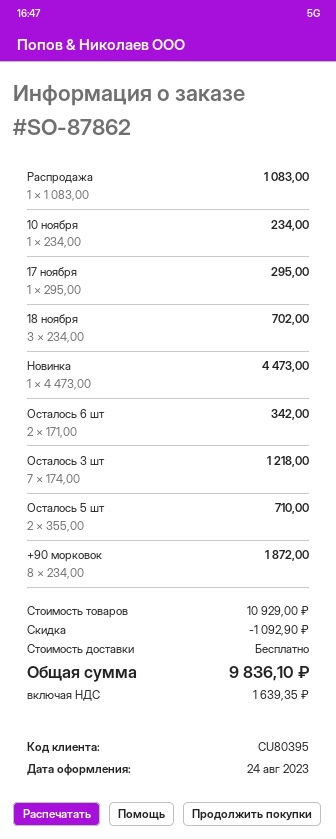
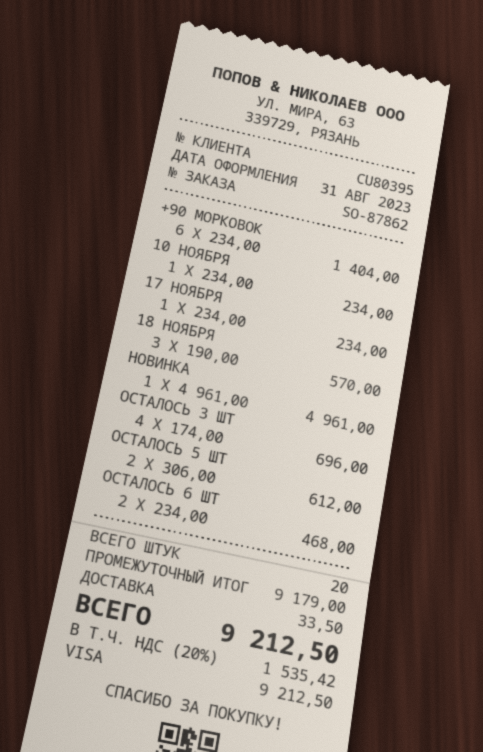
order date: 2023-08-24 -> 2023-08-31
Распродажа: 1 x 1083.00 = 1083.00 -> none
17 ноября: 1 x 295.00 = 295.00 -> 1 x 234.00 = 234.00
18 ноября: 3 x 234.00 = 702.00 -> 3 x 190.00 = 570.00
Новинка: 1 x 4473.00 = 4473.00 -> 1 x 4961.00 = 4961.00
Осталось 6 шт: 2 x 171.00 = 342.00 -> 2 x 234.00 = 468.00
Осталось 3 шт: 7 x 174.00 = 1218.00 -> 4 x 174.00 = 696.00
Осталось 5 шт: 2 x 355.00 = 710.00 -> 2 x 306.00 = 612.00
+90 морковок: 8 x 234.00 = 1872.00 -> 6 x 234.00 = 1404.00
subtotal: 10929.00 -> 9179.00
discount: 1092.90 -> none
shipping: 0.00 -> 33.50
tax: 1639.35 -> 1535.42
total: 9836.10 -> 9212.50

